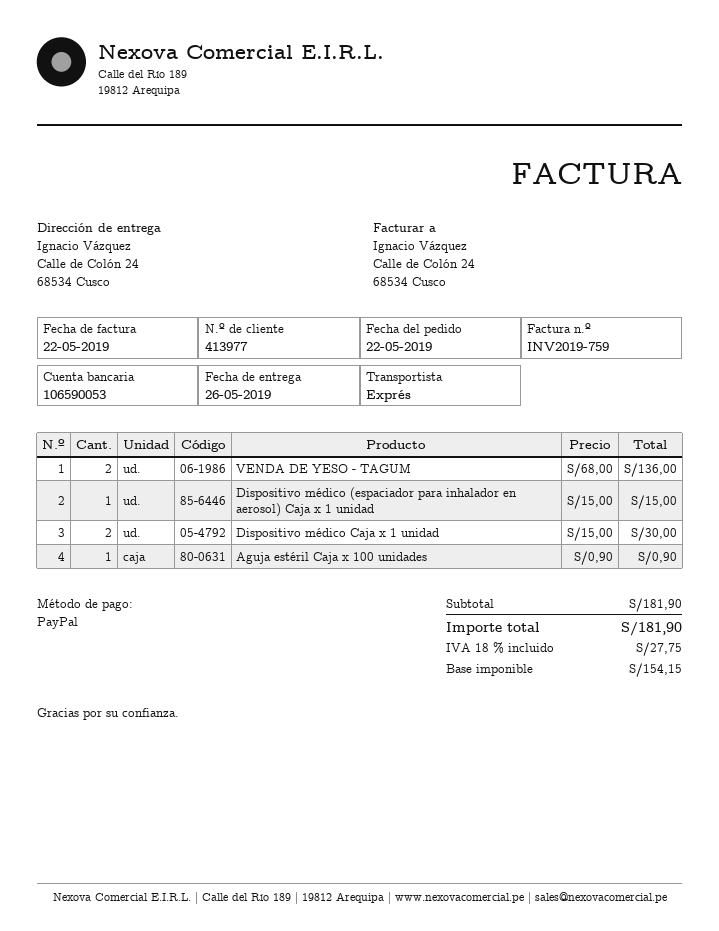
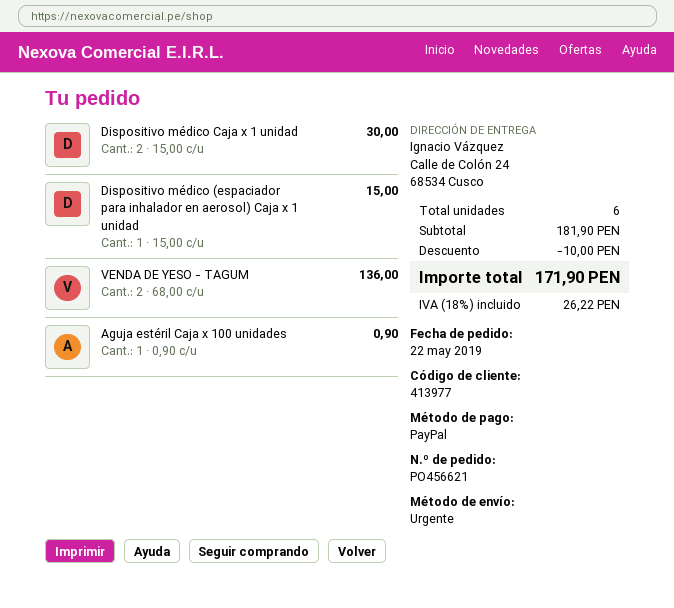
discount: none -> 10.00
tax: 18% = 27.75 -> 18% = 26.22
total: 181.90 -> 171.90

